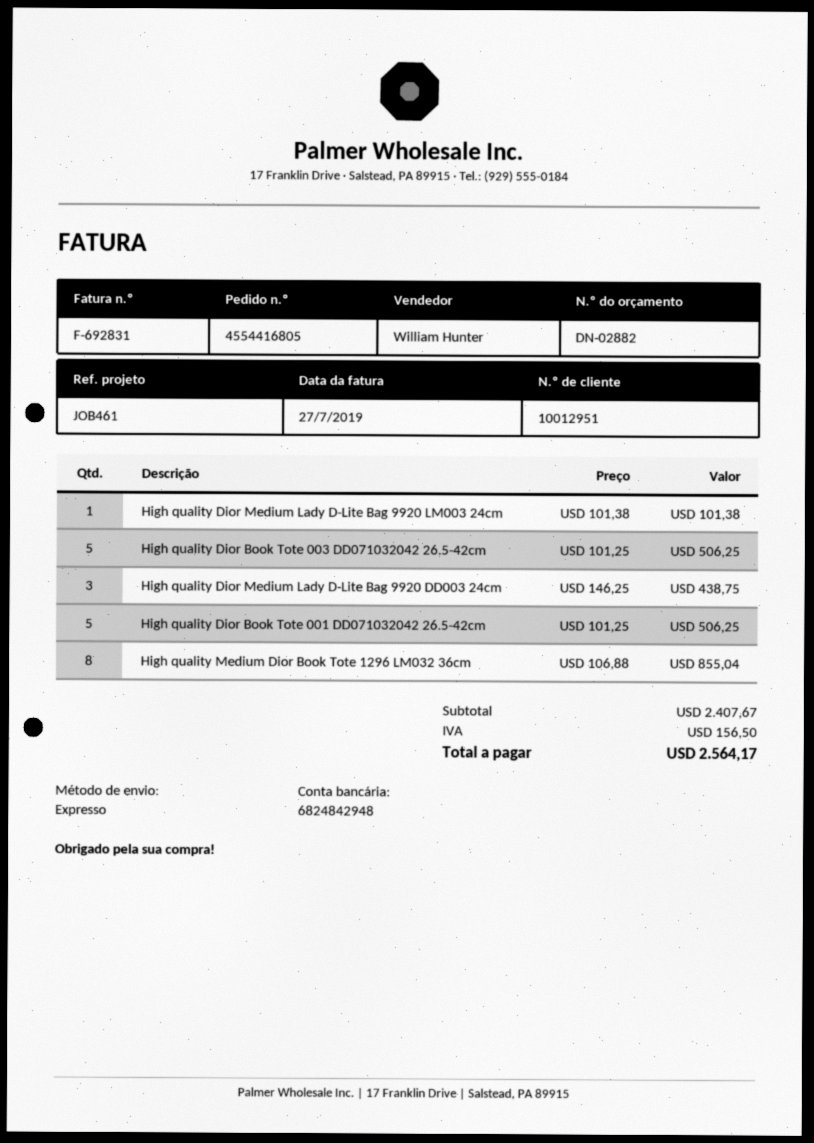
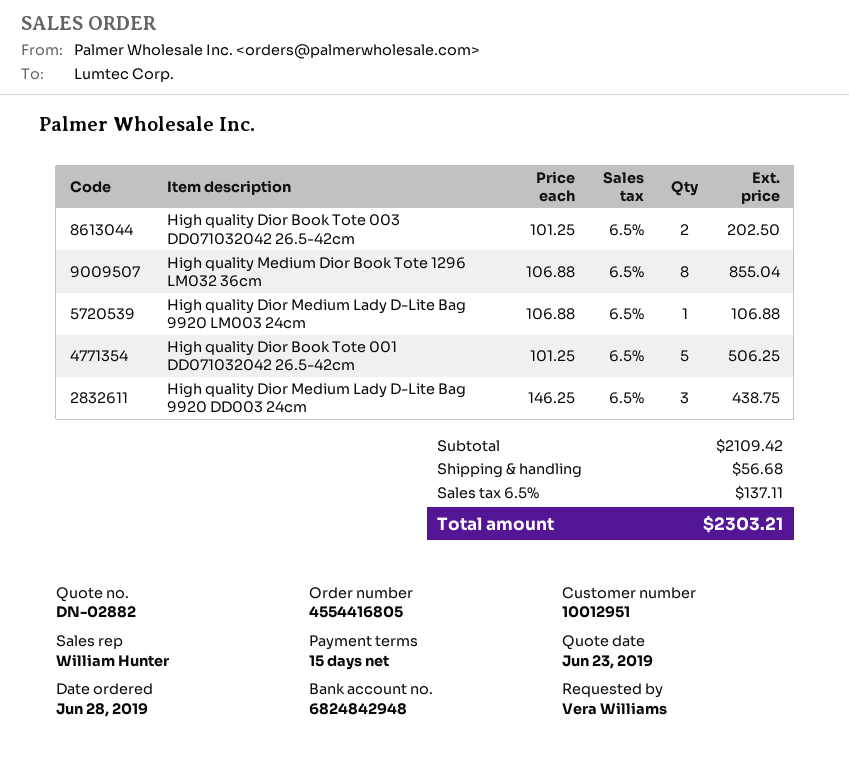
High quality Dior Medium Lady D-Lite Bag 9920 LM003 24cm: 1 x 101.38 = 101.38 -> 1 x 106.88 = 106.88
High quality Dior Book Tote 003 DD071032042 26.5-42cm: 5 x 101.25 = 506.25 -> 2 x 101.25 = 202.50
subtotal: 2407.67 -> 2109.42
shipping: none -> 56.68
tax: 156.50 -> 137.11
total: 2564.17 -> 2303.21

